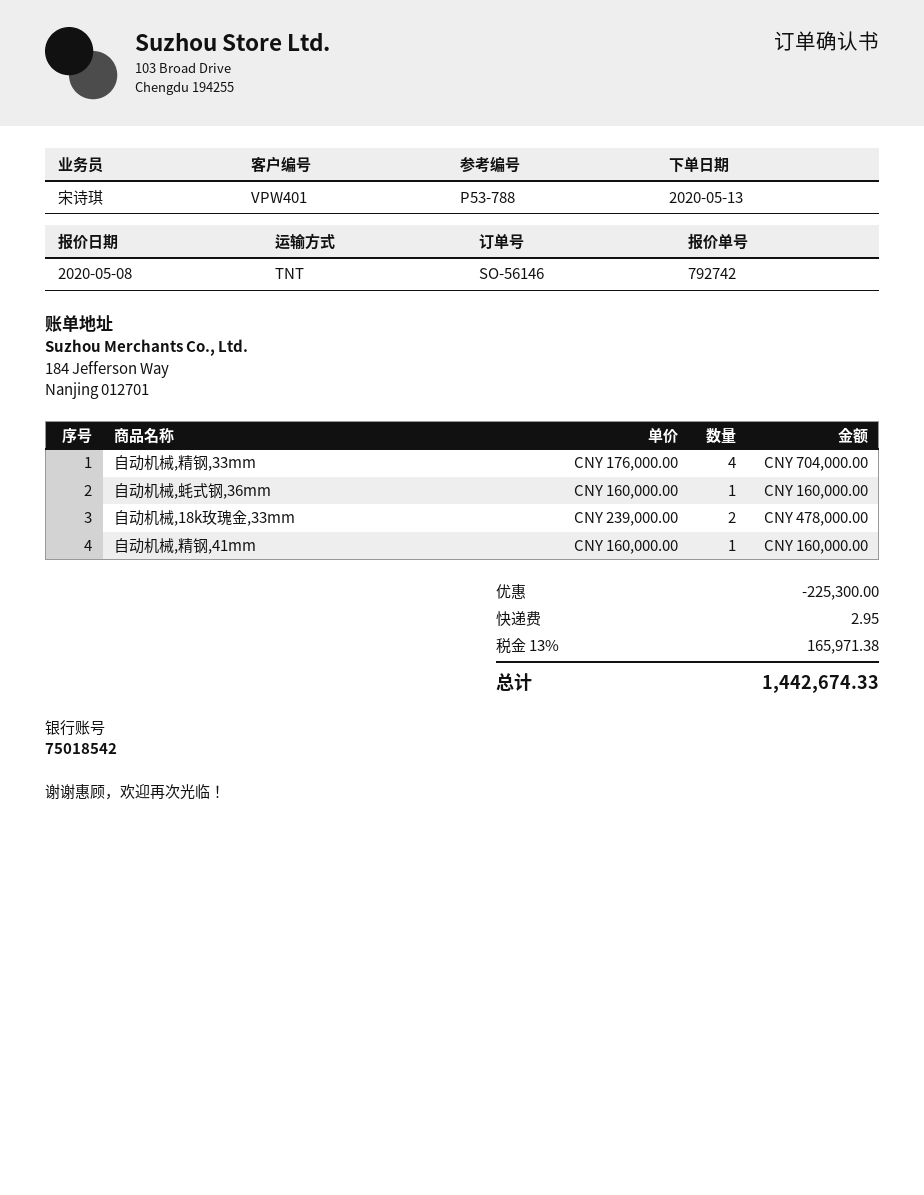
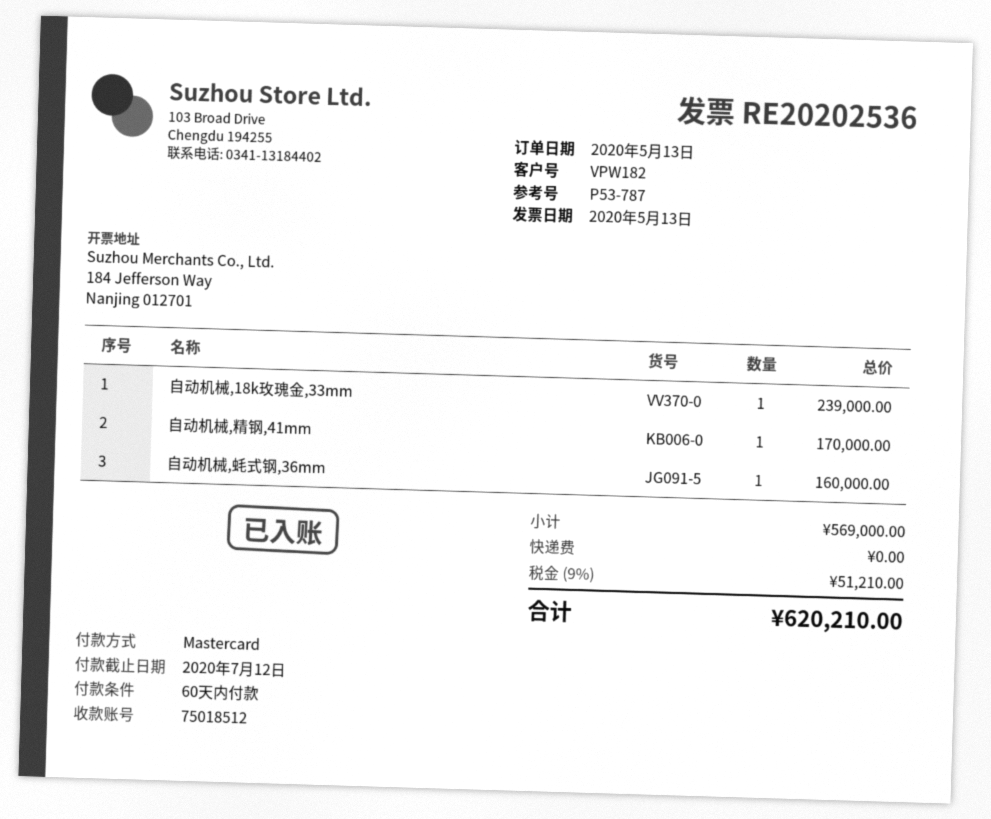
customer number: VPW401 -> VPW182
reference: P53-788 -> P53-787
bank account: 75018542 -> 75018512
自动机械,精钢,33mm: 4 for 704000.00 -> none
自动机械,18k玫瑰金,33mm: 2 for 478000.00 -> 1 for 239000.00
自动机械,精钢,41mm: 1 for 160000.00 -> 1 for 170000.00
discount: 225300.00 -> none
shipping: 2.95 -> 0.00
tax: 13% = 165971.38 -> 9% = 51210.00
total: 1442674.33 -> 620210.00

